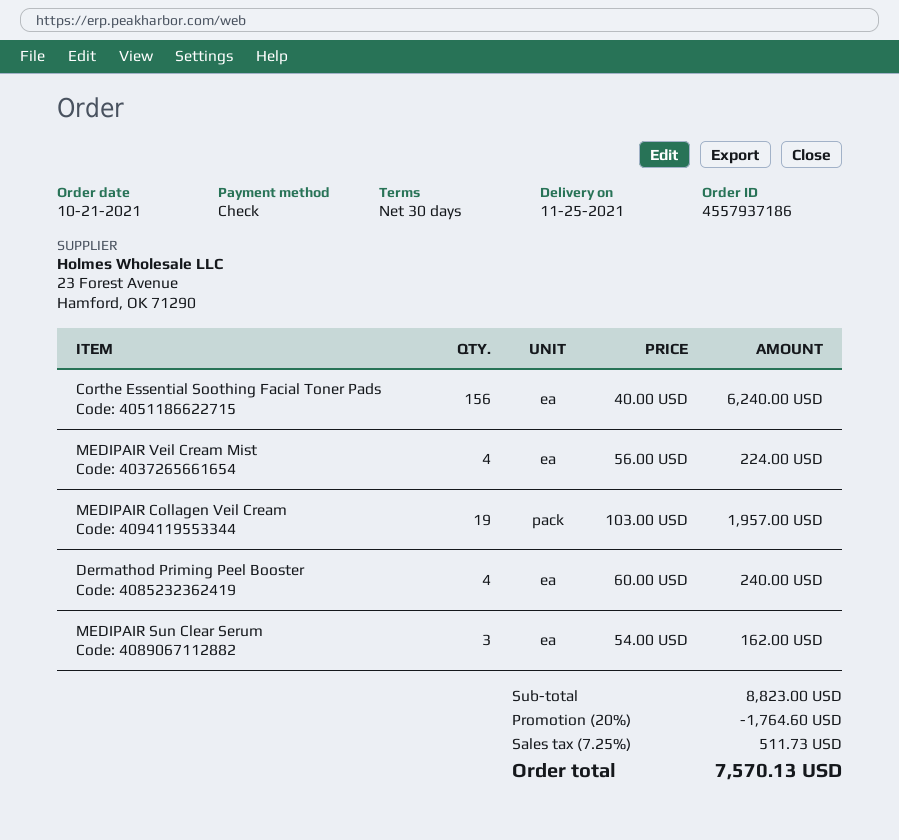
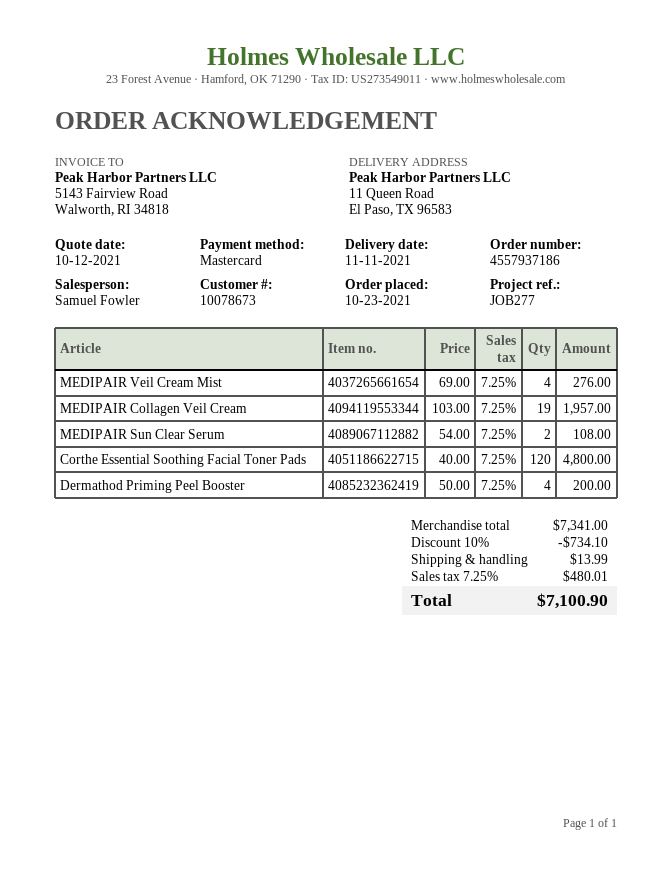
order date: 2021-10-21 -> 2021-10-23
delivery date: 2021-11-25 -> 2021-11-11
payment method: cheque -> Mastercard
Corthe Essential Soothing Facial Toner Pads: 156 x 40.00 = 6240.00 -> 120 x 40.00 = 4800.00
MEDIPAIR Veil Cream Mist: 4 x 56.00 = 224.00 -> 4 x 69.00 = 276.00
Dermathod Priming Peel Booster: 4 x 60.00 = 240.00 -> 4 x 50.00 = 200.00
MEDIPAIR Sun Clear Serum: 3 x 54.00 = 162.00 -> 2 x 54.00 = 108.00
subtotal: 8823.00 -> 7341.00
discount: 20% = 1764.60 -> 10% = 734.10
shipping: none -> 13.99
tax: 7.25% = 511.73 -> 7.25% = 480.01
total: 7570.13 -> 7100.90

